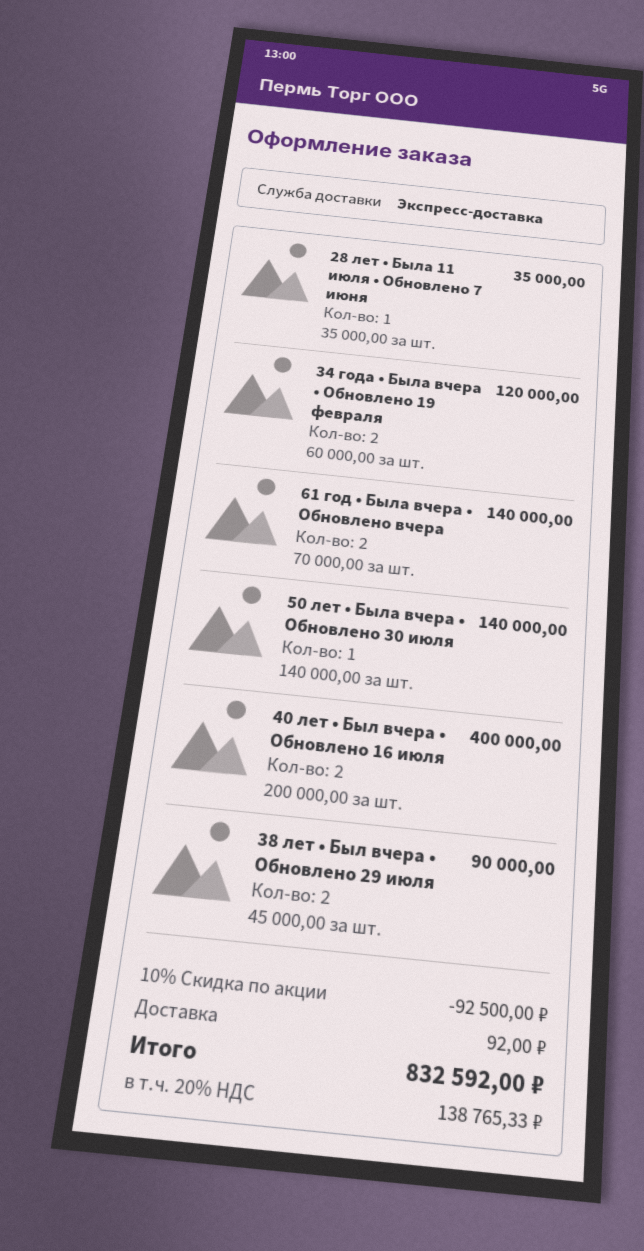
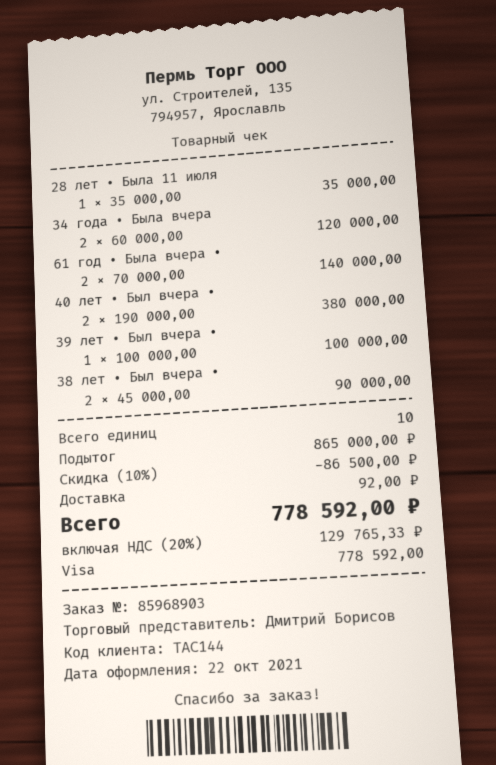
50 лет • Была вчера • Обновлено 30 июля: 1 x 140000.00 = 140000.00 -> none
40 лет • Был вчера • Обновлено 16 июля: 2 x 200000.00 = 400000.00 -> 2 x 190000.00 = 380000.00
39 лет • Был вчера •: none -> 1 x 100000.00 = 100000.00
discount: 10% = 92500.00 -> 10% = 86500.00
tax: 20% = 138765.33 -> 20% = 129765.33
total: 832592.00 -> 778592.00

